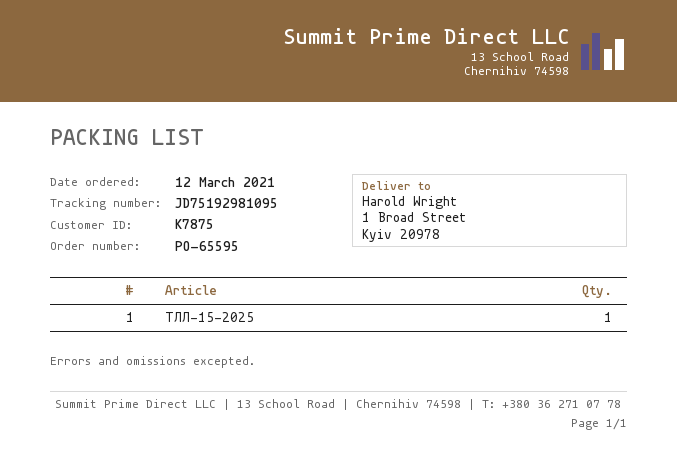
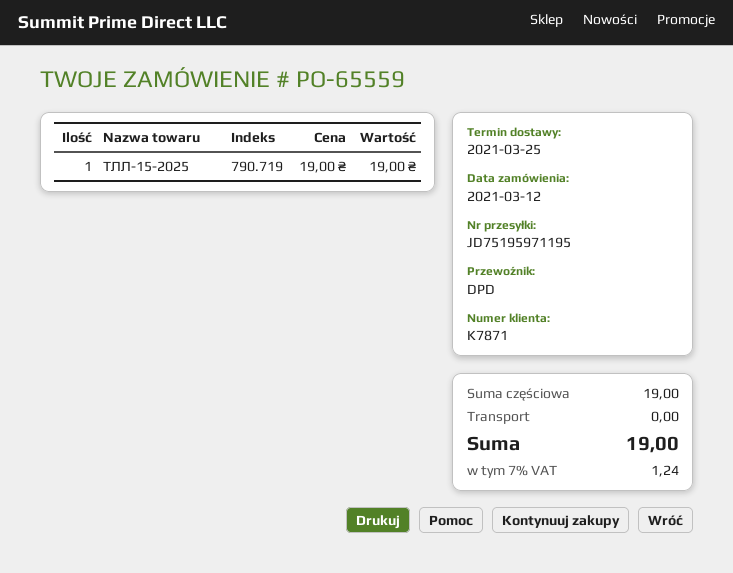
order number: PO-65595 -> PO-65559
customer number: K7875 -> K7871
tracking number: JD75192981095 -> JD75195971195

